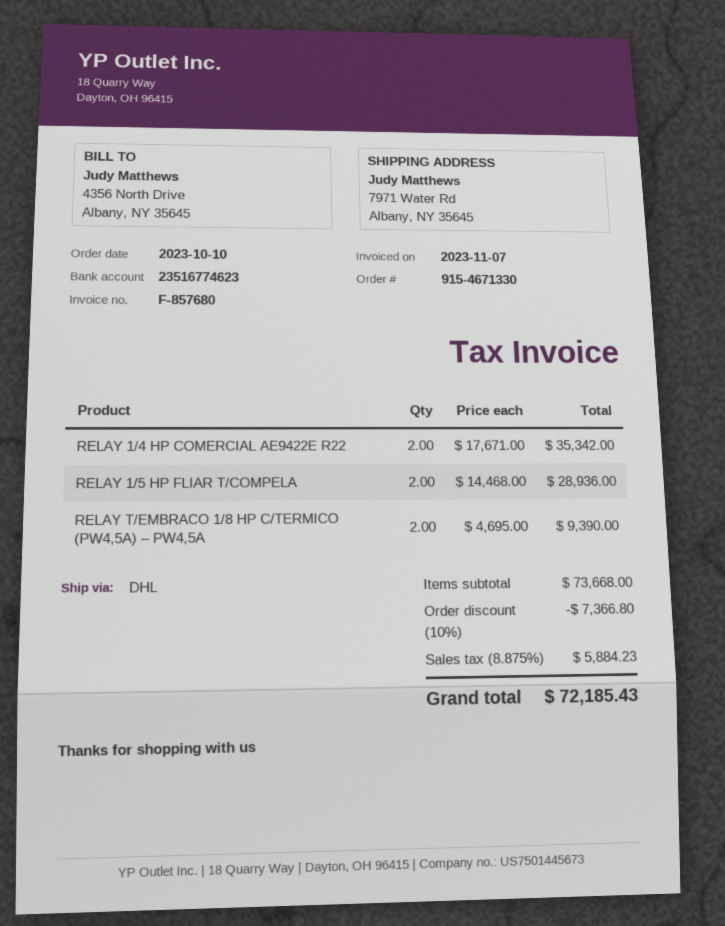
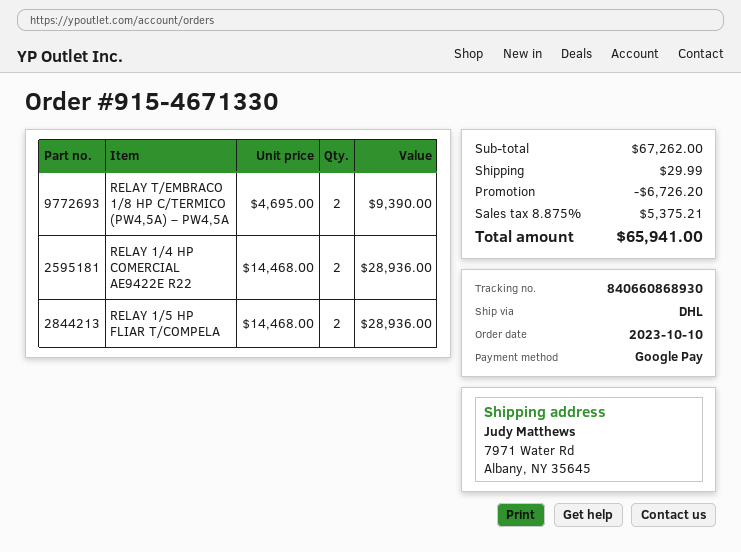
RELAY 1/4 HP COMERCIAL AE9422E R22: 2 x 17671.00 = 35342.00 -> 2 x 14468.00 = 28936.00
subtotal: 73668.00 -> 67262.00
discount: 7366.80 -> 6726.20
shipping: none -> 29.99
tax: 8.875% = 5884.23 -> 8.875% = 5375.21
total: 72185.43 -> 65941.00

